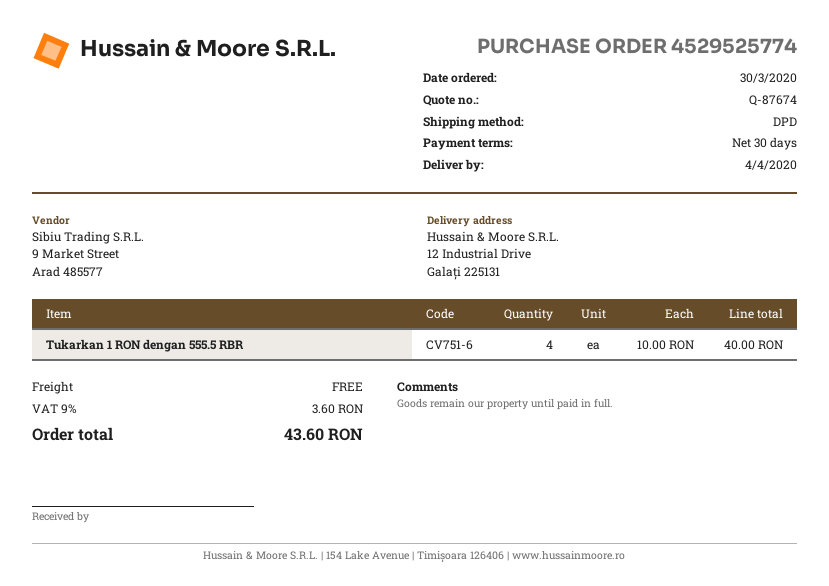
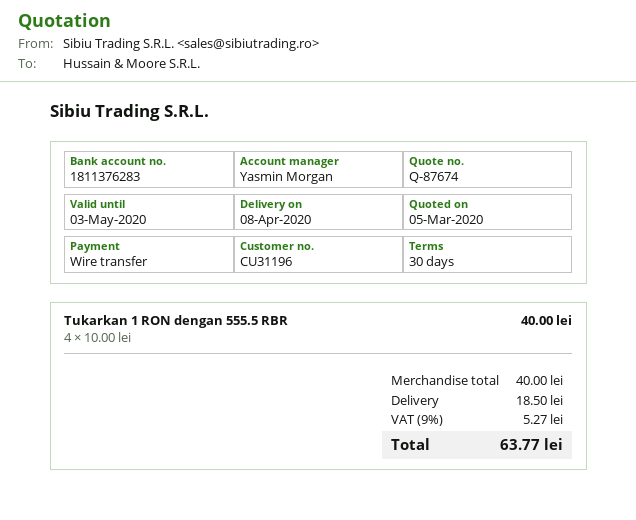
delivery date: 2020-04-04 -> 2020-04-08
shipping: 0.00 -> 18.50
tax: 9% = 3.60 -> 9% = 5.27
total: 43.60 -> 63.77

